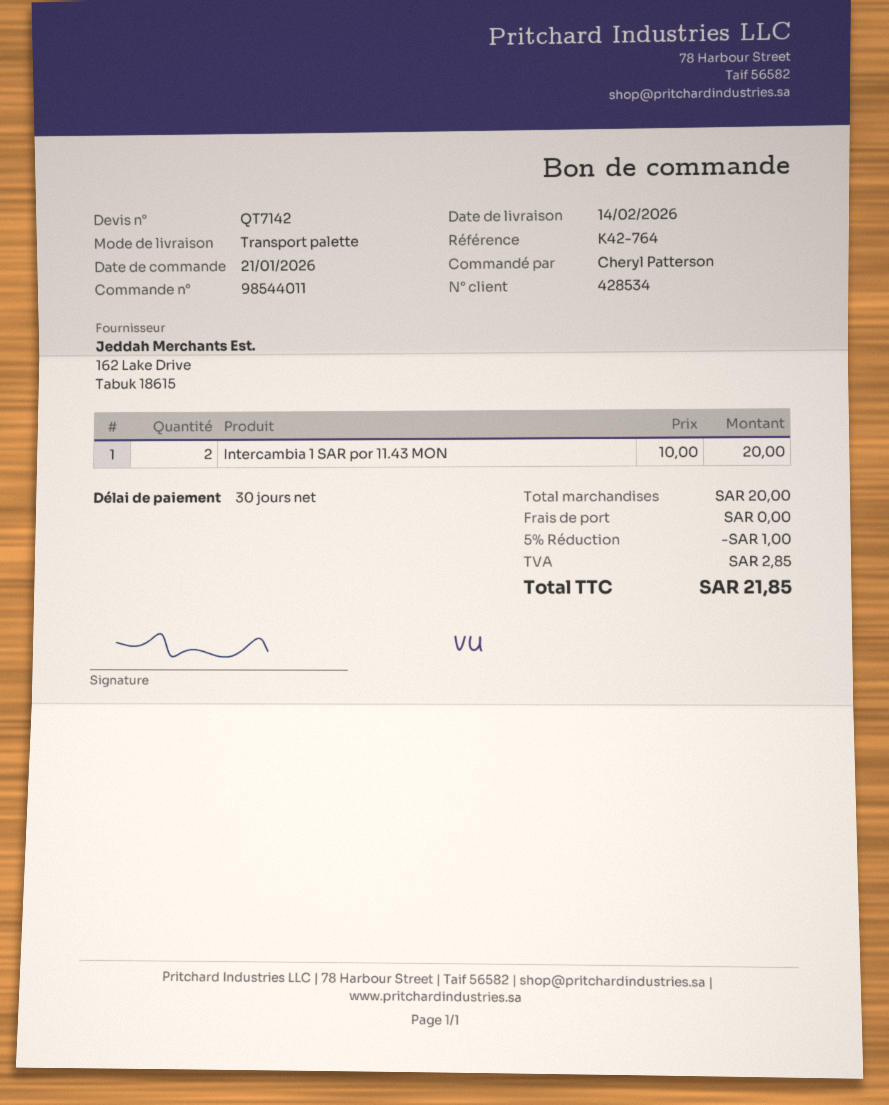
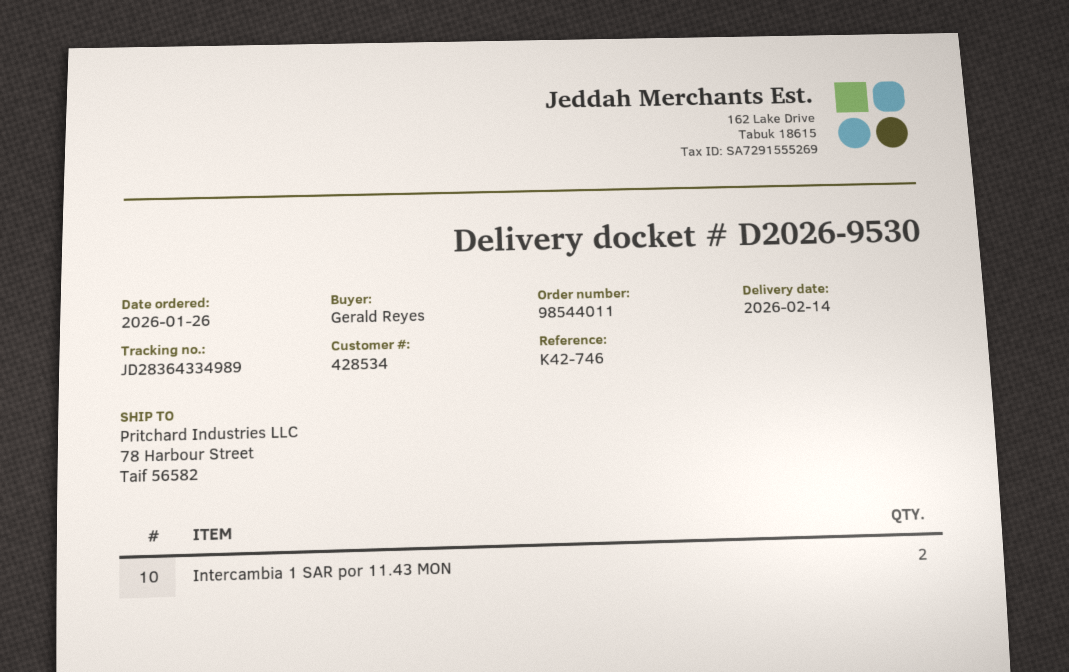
order date: 2026-01-21 -> 2026-01-26
reference: K42-764 -> K42-746
ordered by: Cheryl Patterson -> Gerald Reyes

